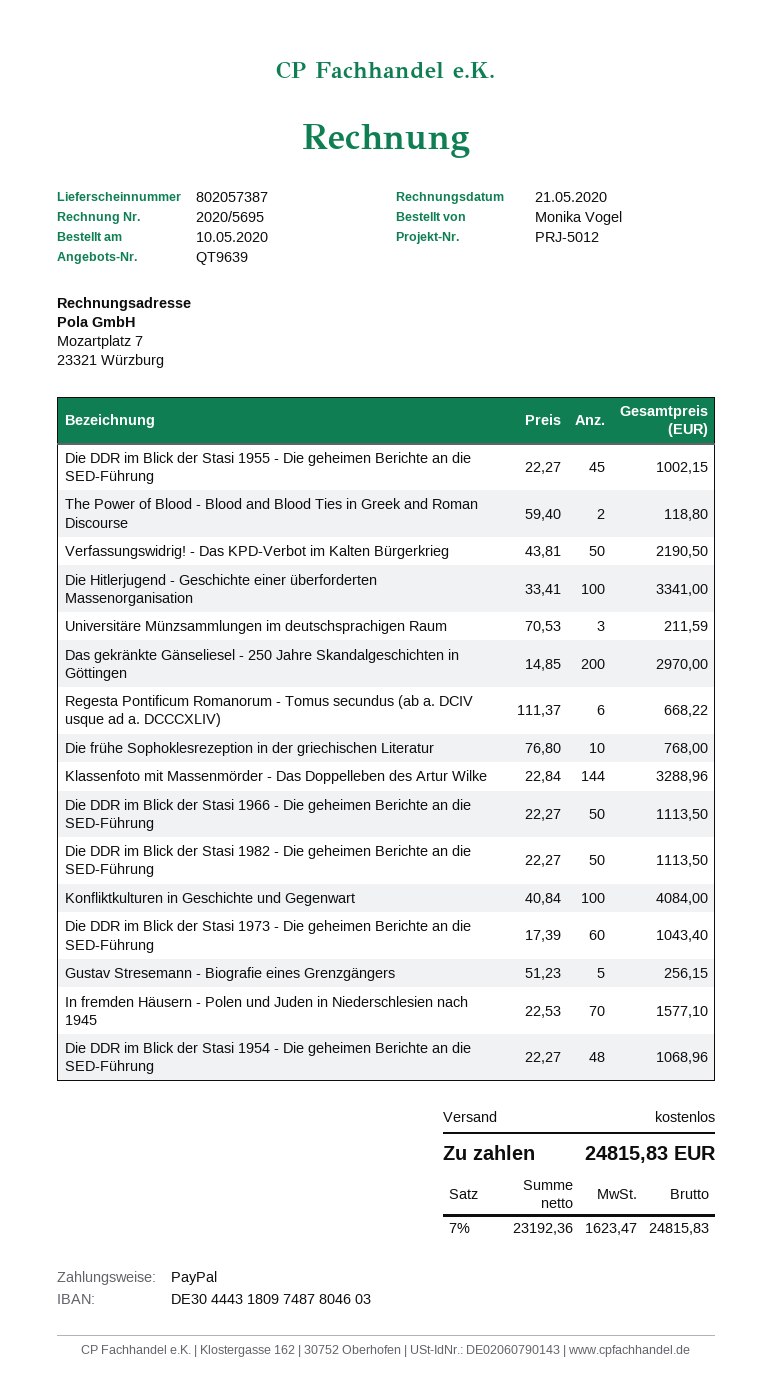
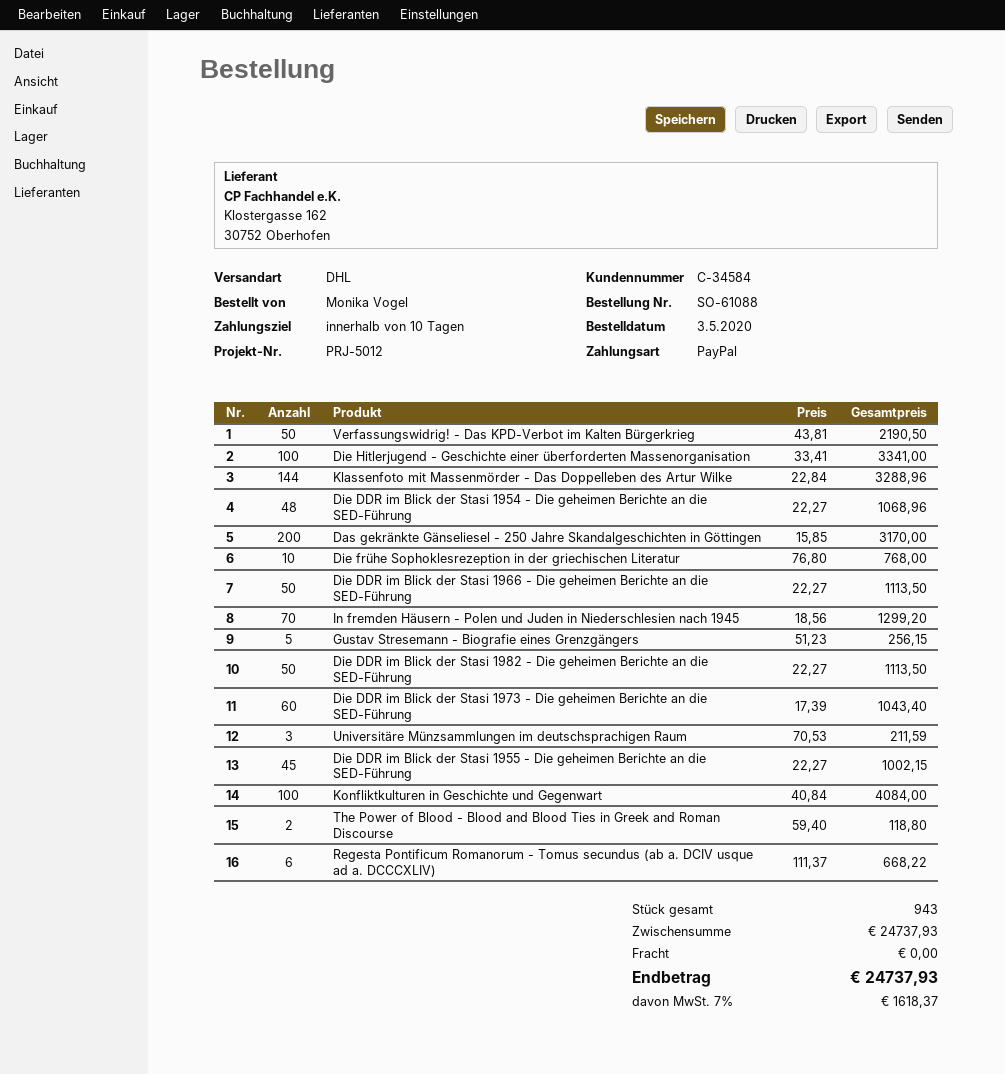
order date: 2020-05-10 -> 2020-05-03
Das gekränkte Gänseliesel - 250 Jahre Skandalgeschichten in Göttingen: 200 x 14.85 = 2970.00 -> 200 x 15.85 = 3170.00
In fremden Häusern - Polen und Juden in Niederschlesien nach 1945: 70 x 22.53 = 1577.10 -> 70 x 18.56 = 1299.20
tax: 7% = 1623.47 -> 7% = 1618.37
total: 24815.83 -> 24737.93

